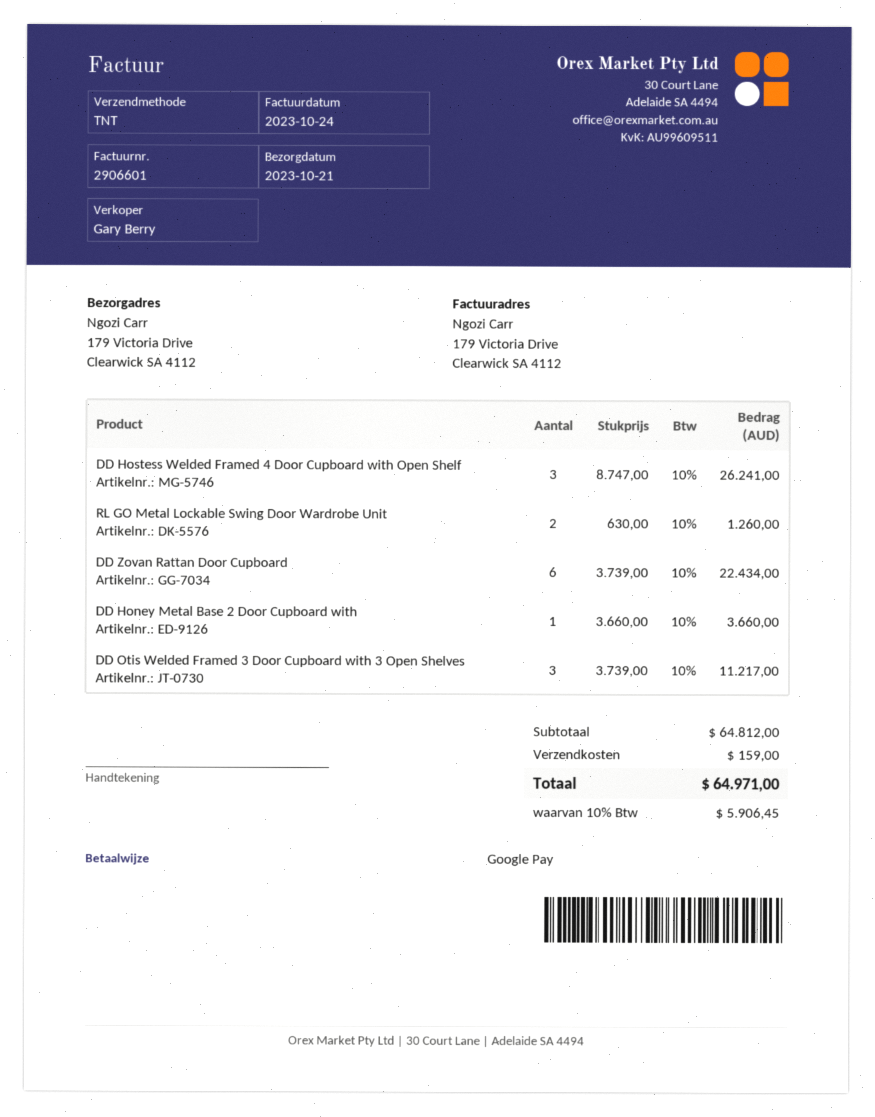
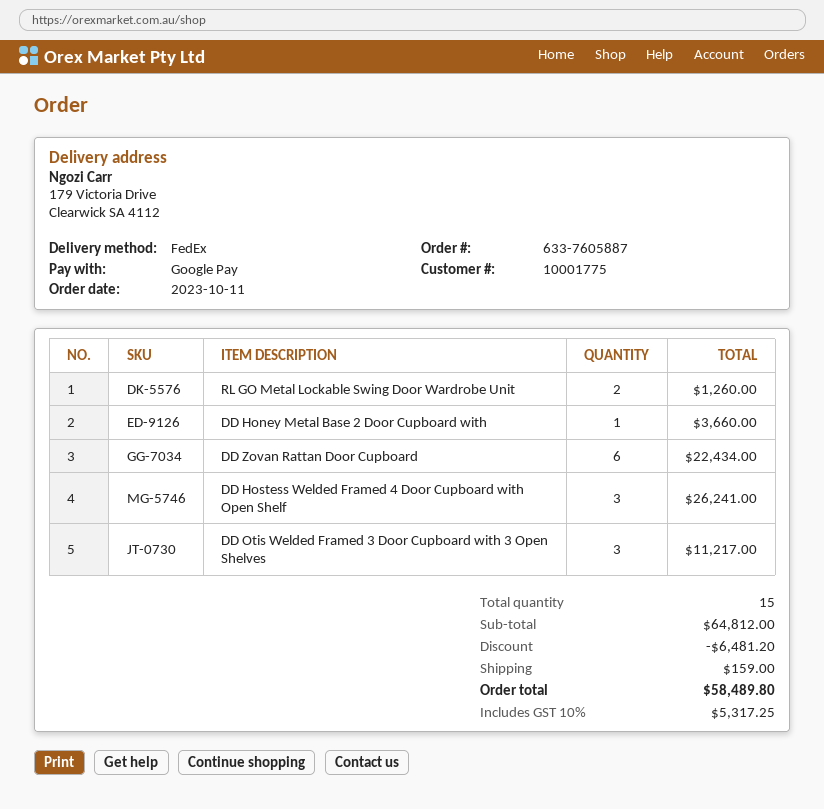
shipping method: TNT -> FedEx
discount: none -> 6481.20
tax: 10% = 5906.45 -> 10% = 5317.25
total: 64971.00 -> 58489.80

